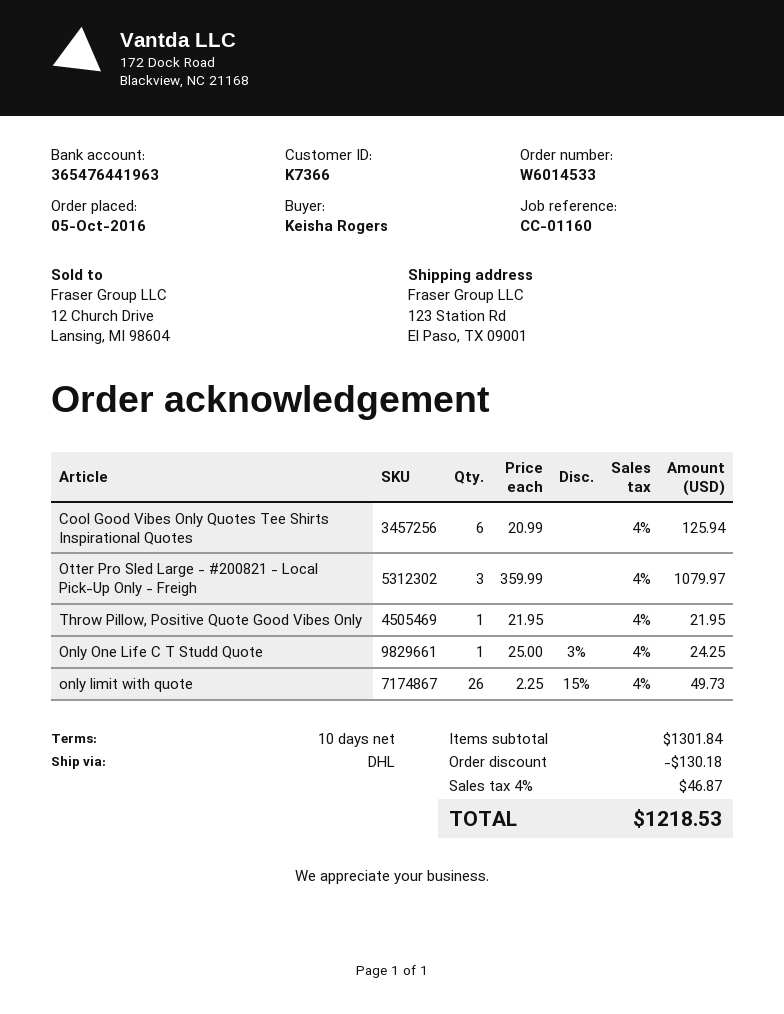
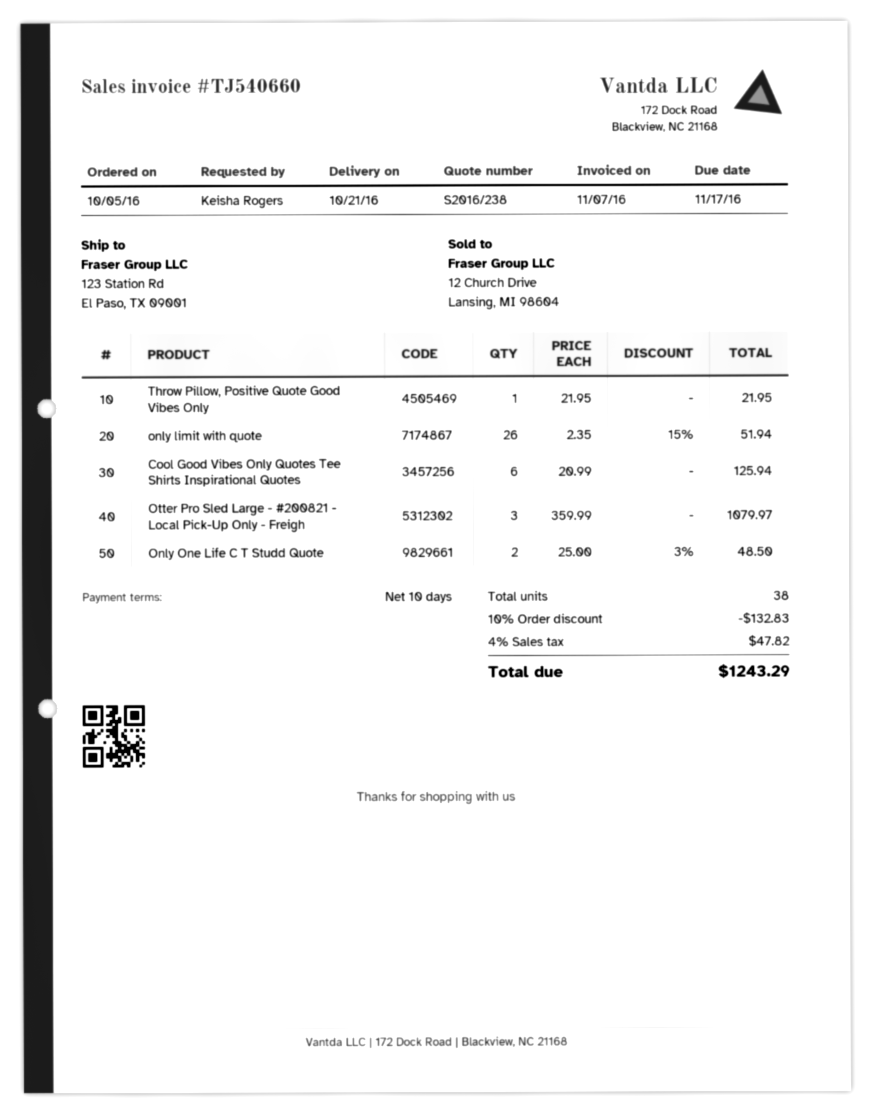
Only One Life C T Studd Quote: 1 x 25.00 - 3% = 24.25 -> 2 x 25.00 - 3% = 48.50
only limit with quote: 26 x 2.25 - 15% = 49.73 -> 26 x 2.35 - 15% = 51.94
discount: 130.18 -> 132.83
tax: 4% = 46.87 -> 4% = 47.82
total: 1218.53 -> 1243.29

